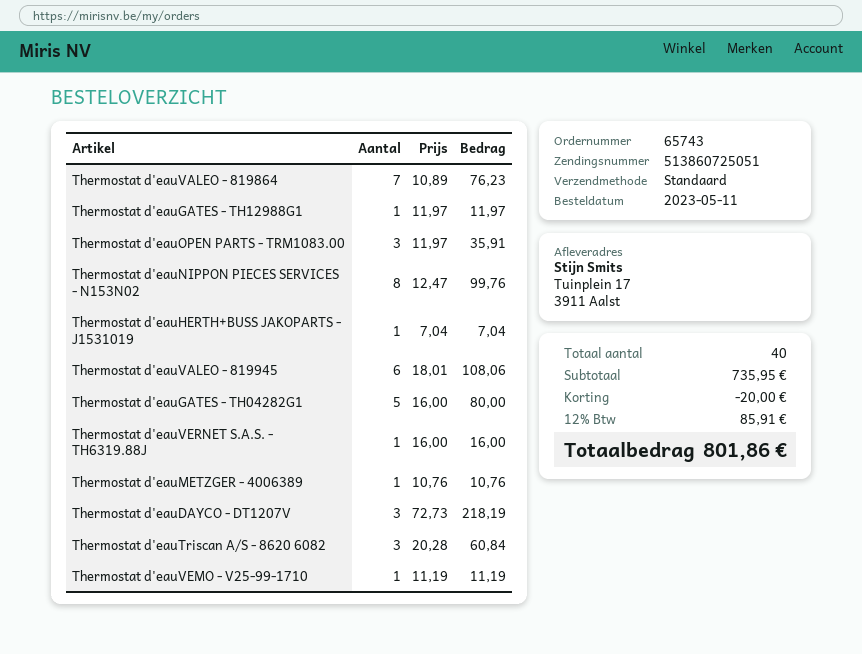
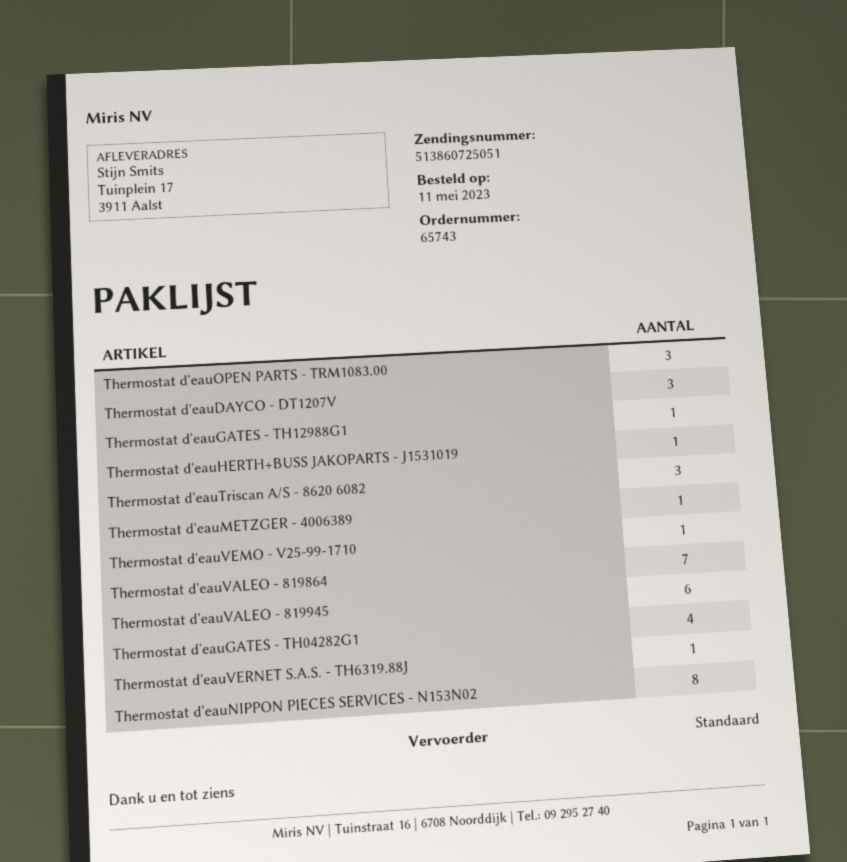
Thermostat d'eauGATES - TH04282G1: 5 -> 4

